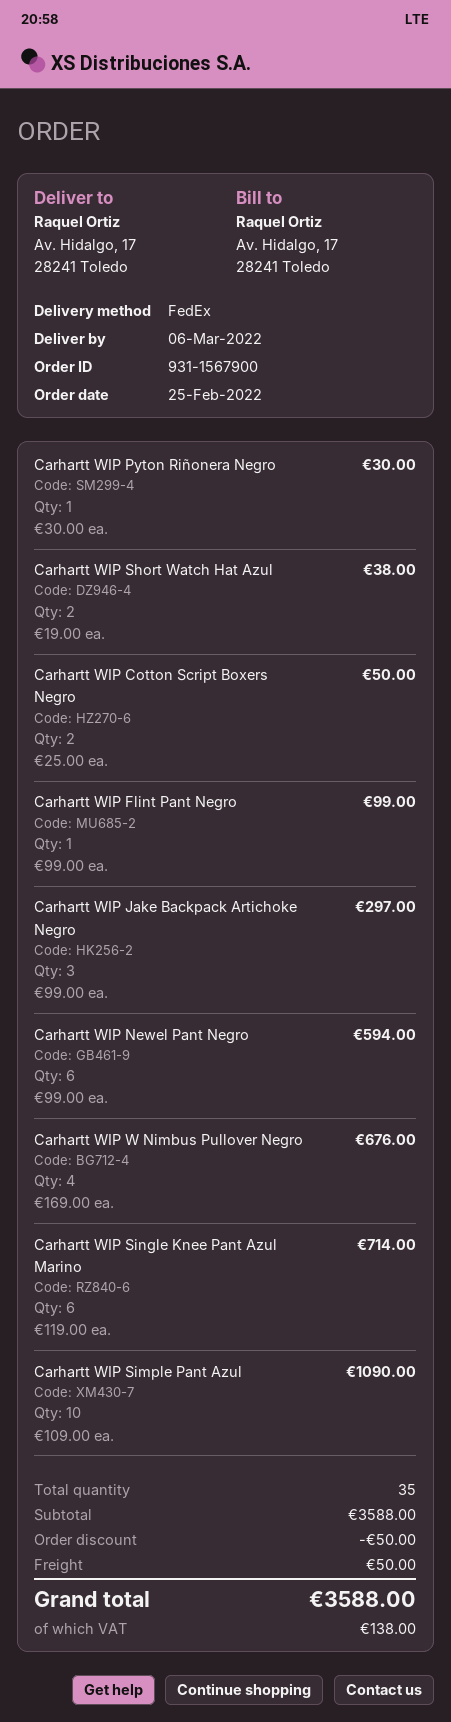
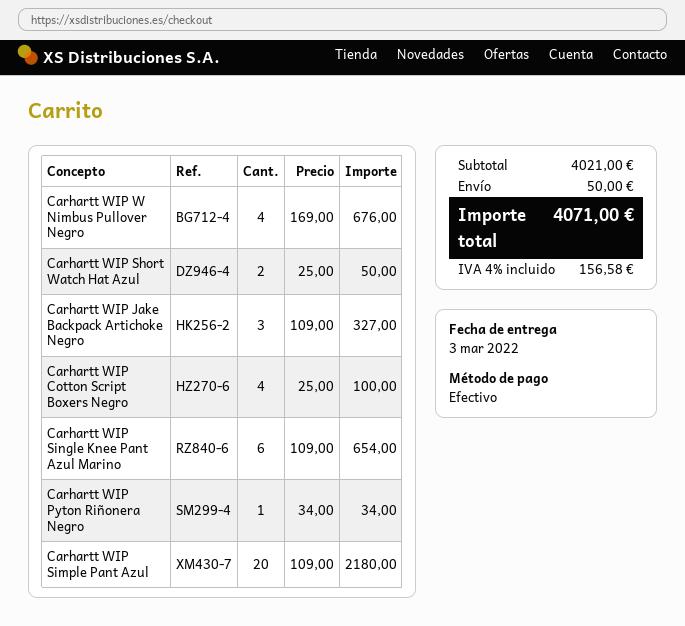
delivery date: 2022-03-06 -> 2022-03-03
Carhartt WIP Pyton Riñonera Negro: 1 x 30.00 = 30.00 -> 1 x 34.00 = 34.00
Carhartt WIP Short Watch Hat Azul: 2 x 19.00 = 38.00 -> 2 x 25.00 = 50.00
Carhartt WIP Cotton Script Boxers Negro: 2 x 25.00 = 50.00 -> 4 x 25.00 = 100.00
Carhartt WIP Flint Pant Negro: 1 x 99.00 = 99.00 -> none
Carhartt WIP Jake Backpack Artichoke Negro: 3 x 99.00 = 297.00 -> 3 x 109.00 = 327.00
Carhartt WIP Newel Pant Negro: 6 x 99.00 = 594.00 -> none
Carhartt WIP Single Knee Pant Azul Marino: 6 x 119.00 = 714.00 -> 6 x 109.00 = 654.00
Carhartt WIP Simple Pant Azul: 10 x 109.00 = 1090.00 -> 20 x 109.00 = 2180.00
subtotal: 3588.00 -> 4021.00
discount: 50.00 -> none
tax: 138.00 -> 156.58
total: 3588.00 -> 4071.00

